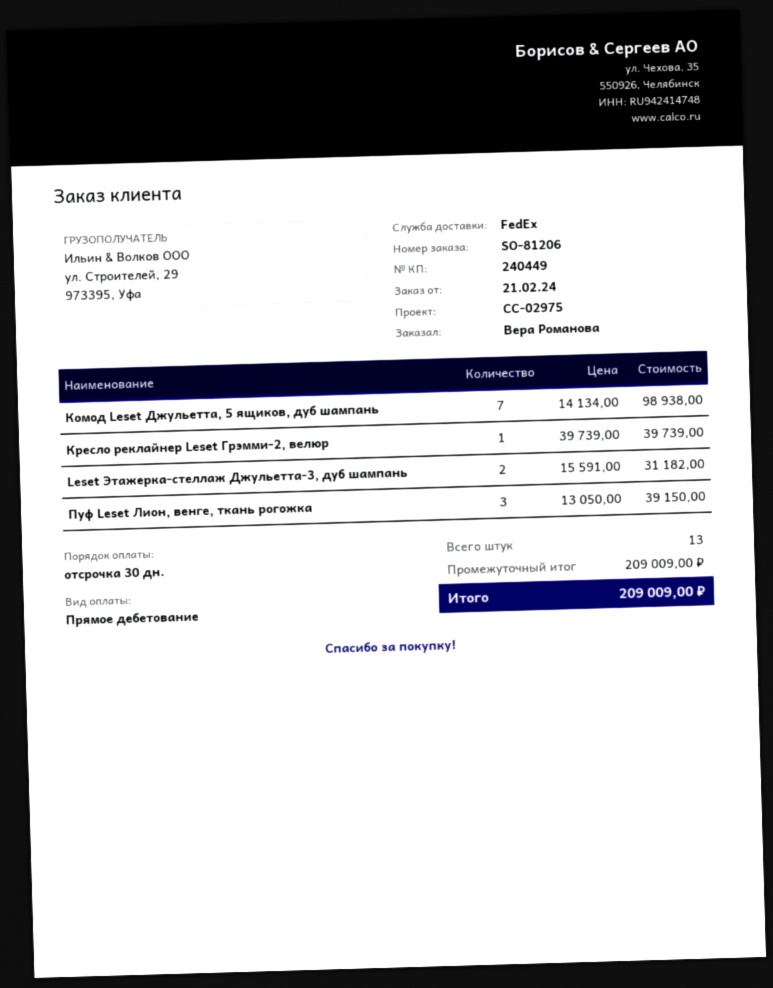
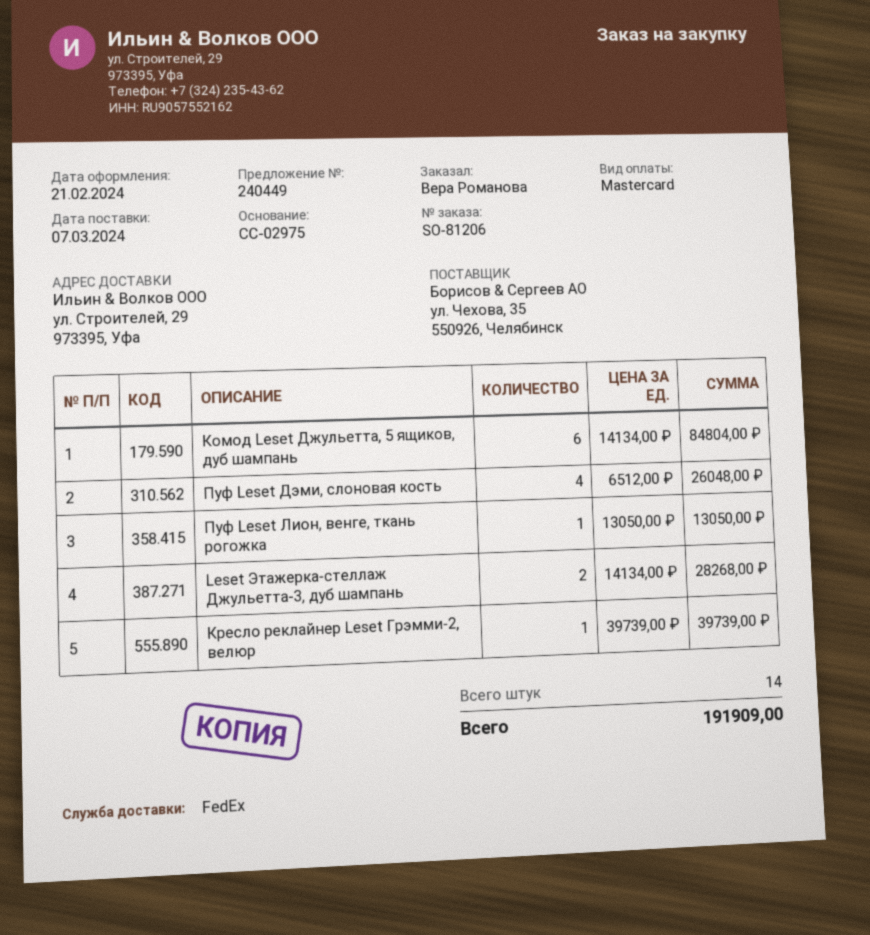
payment method: direct debit -> Mastercard
Комод Leset Джульетта, 5 ящиков, дуб шампань: 7 x 14134.00 = 98938.00 -> 6 x 14134.00 = 84804.00
Leset Этажерка-стеллаж Джульетта-3, дуб шампань: 2 x 15591.00 = 31182.00 -> 2 x 14134.00 = 28268.00
Пуф Leset Лион, венге, ткань рогожка: 3 x 13050.00 = 39150.00 -> 1 x 13050.00 = 13050.00
Пуф Leset Дэми, слоновая кость: none -> 4 x 6512.00 = 26048.00
total quantity: 13 -> 14
total: 209009.00 -> 191909.00

